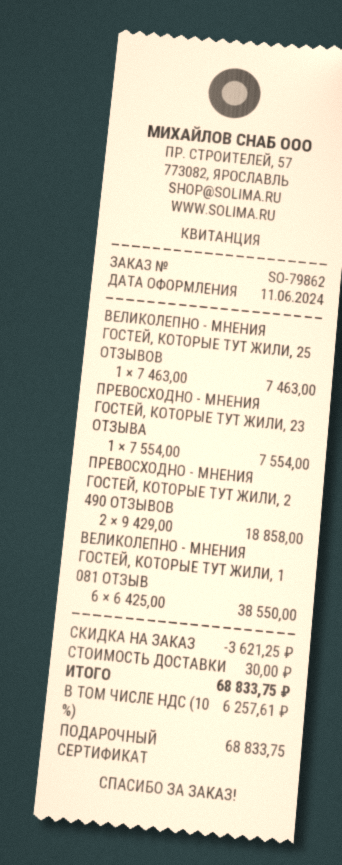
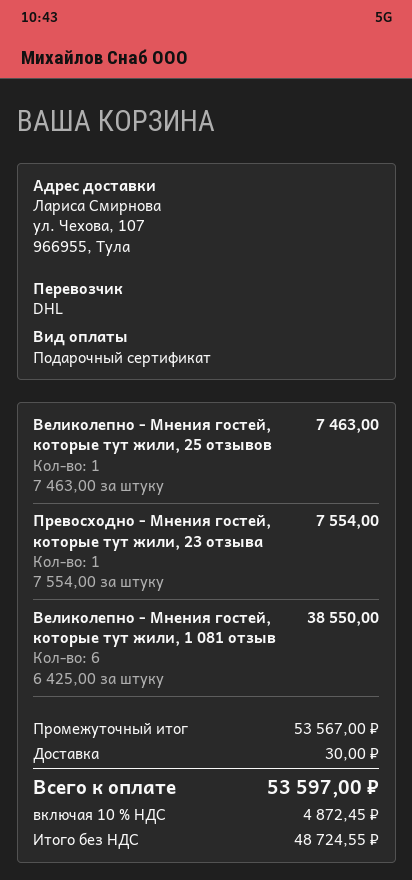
ПРЕВОСХОДНО - МНЕНИЯ ГОСТЕЙ, КОТОРЫЕ ТУТ ЖИЛИ, 2 490 ОТЗЫВОВ: 2 x 9429.00 = 18858.00 -> none
discount: 3621.25 -> none
tax: 10% = 6257.61 -> 10% = 4872.45
total: 68833.75 -> 53597.00

